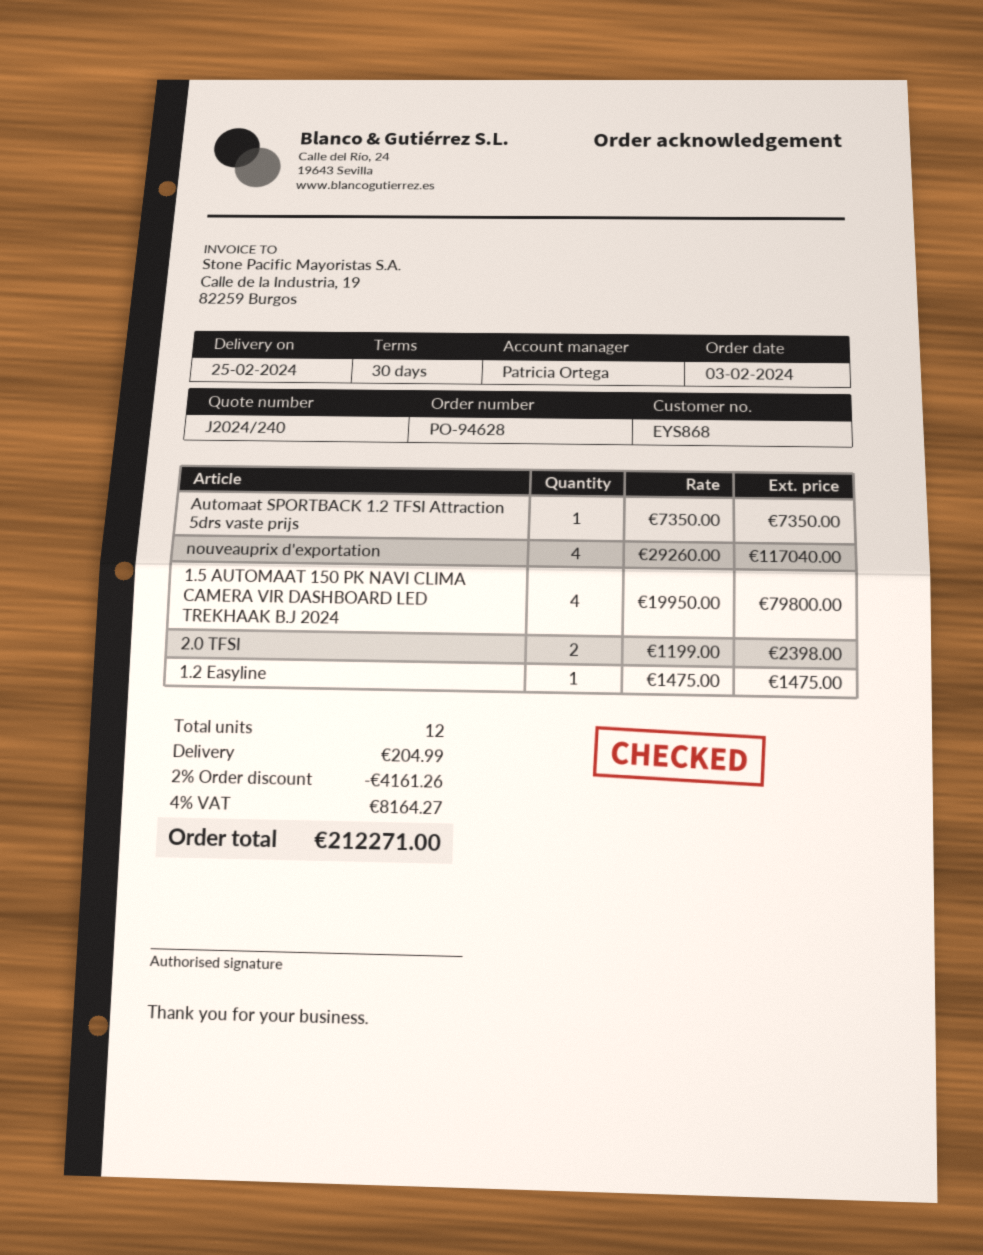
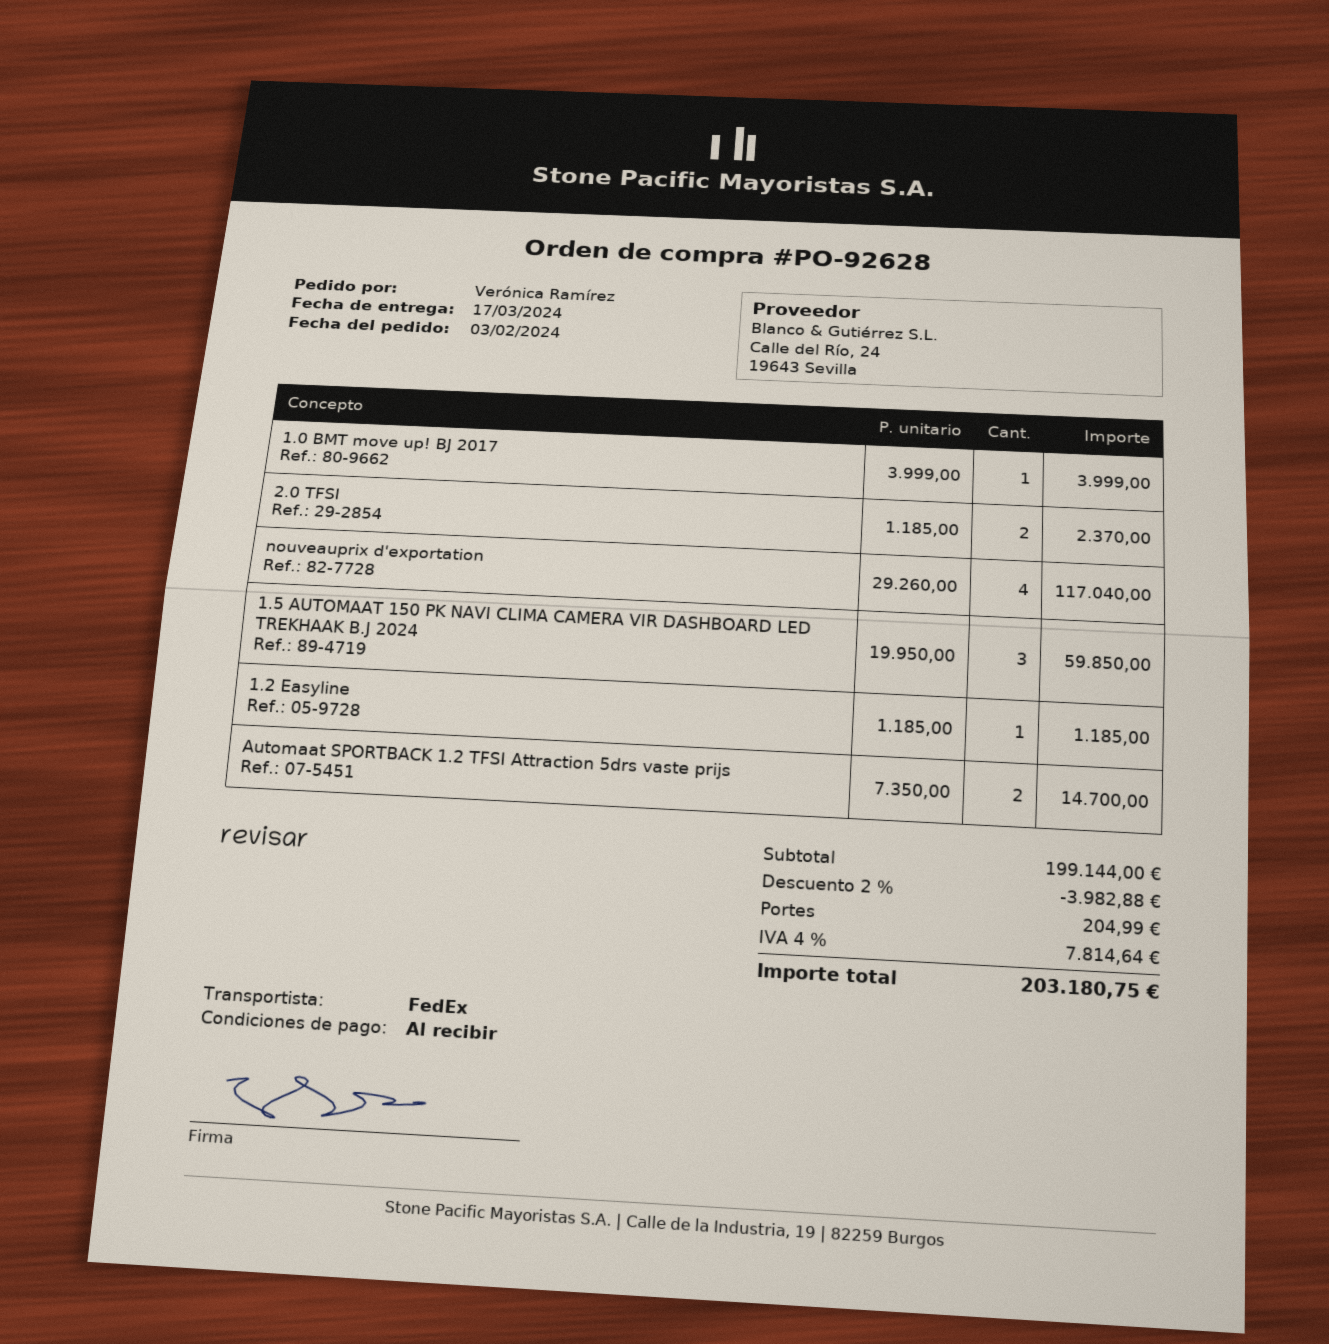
order number: PO-94628 -> PO-92628
delivery date: 2024-02-25 -> 2024-03-17
payment terms: 30 days -> on receipt
Automaat SPORTBACK 1.2 TFSI Attraction 5drs vaste prijs: 1 x 7350.00 = 7350.00 -> 2 x 7350.00 = 14700.00
1.5 AUTOMAAT 150 PK NAVI CLIMA CAMERA VIR DASHBOARD LED TREKHAAK B.J 2024: 4 x 19950.00 = 79800.00 -> 3 x 19950.00 = 59850.00
2.0 TFSI: 2 x 1199.00 = 2398.00 -> 2 x 1185.00 = 2370.00
1.2 Easyline: 1 x 1475.00 = 1475.00 -> 1 x 1185.00 = 1185.00
1.0 BMT move up! BJ 2017: none -> 1 x 3999.00 = 3999.00
discount: 2% = 4161.26 -> 2% = 3982.88
tax: 4% = 8164.27 -> 4% = 7814.64
total: 212271.00 -> 203180.75

